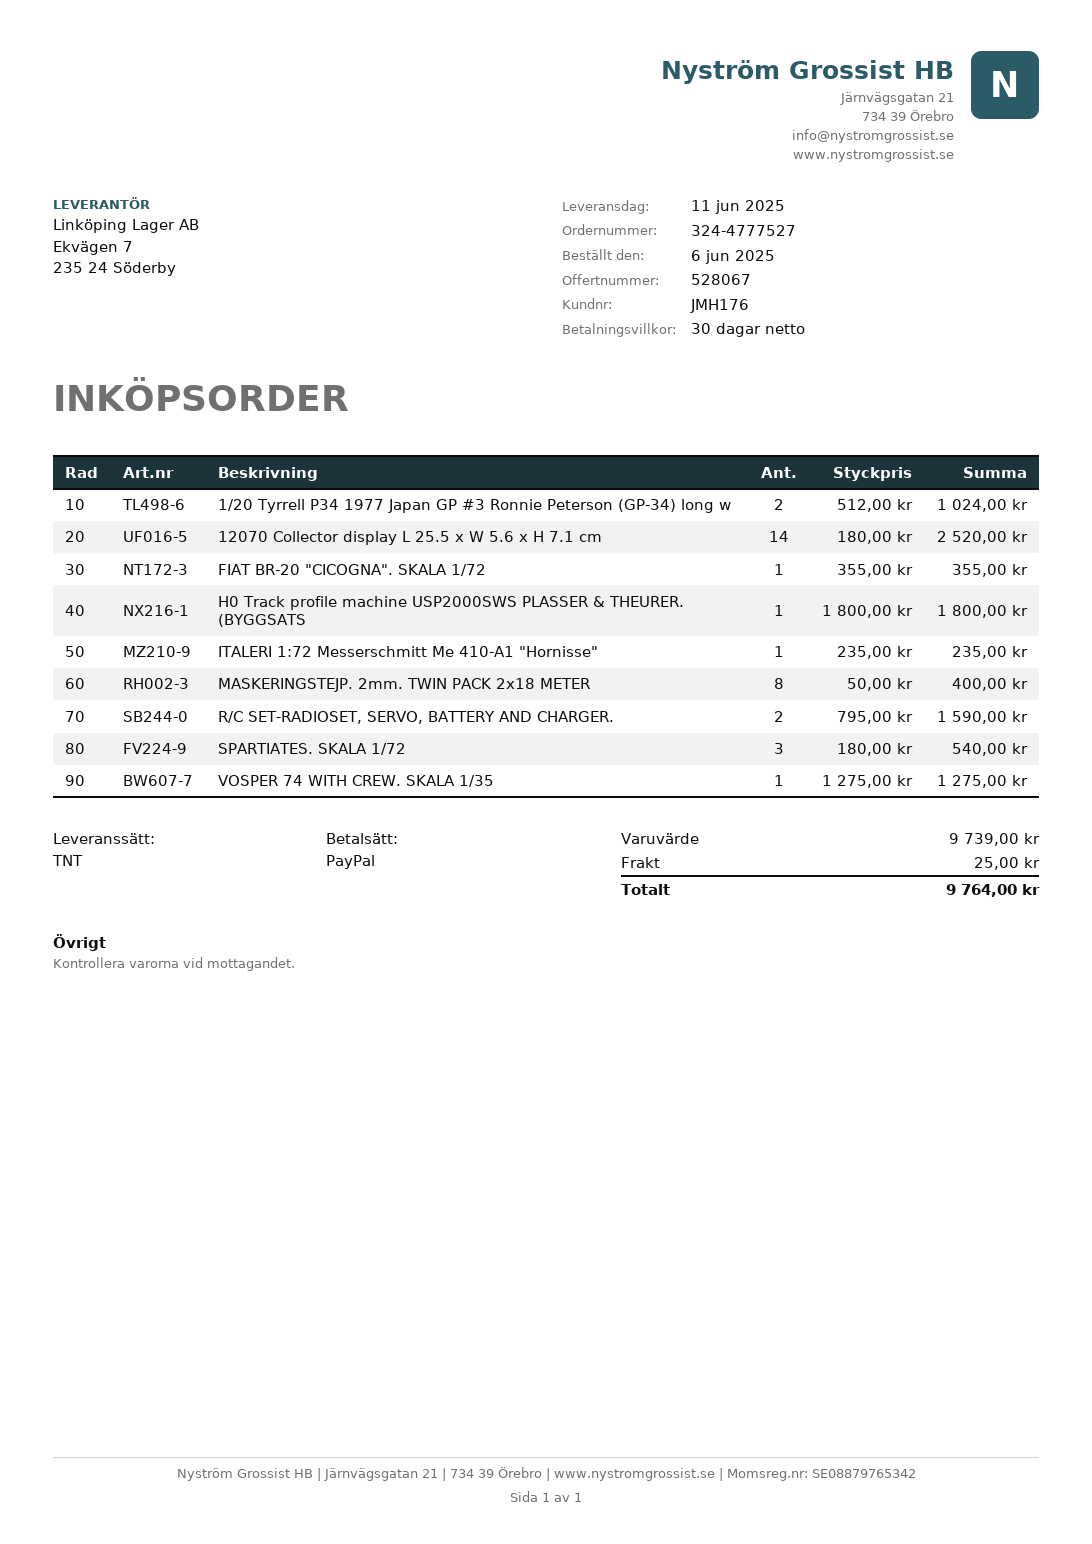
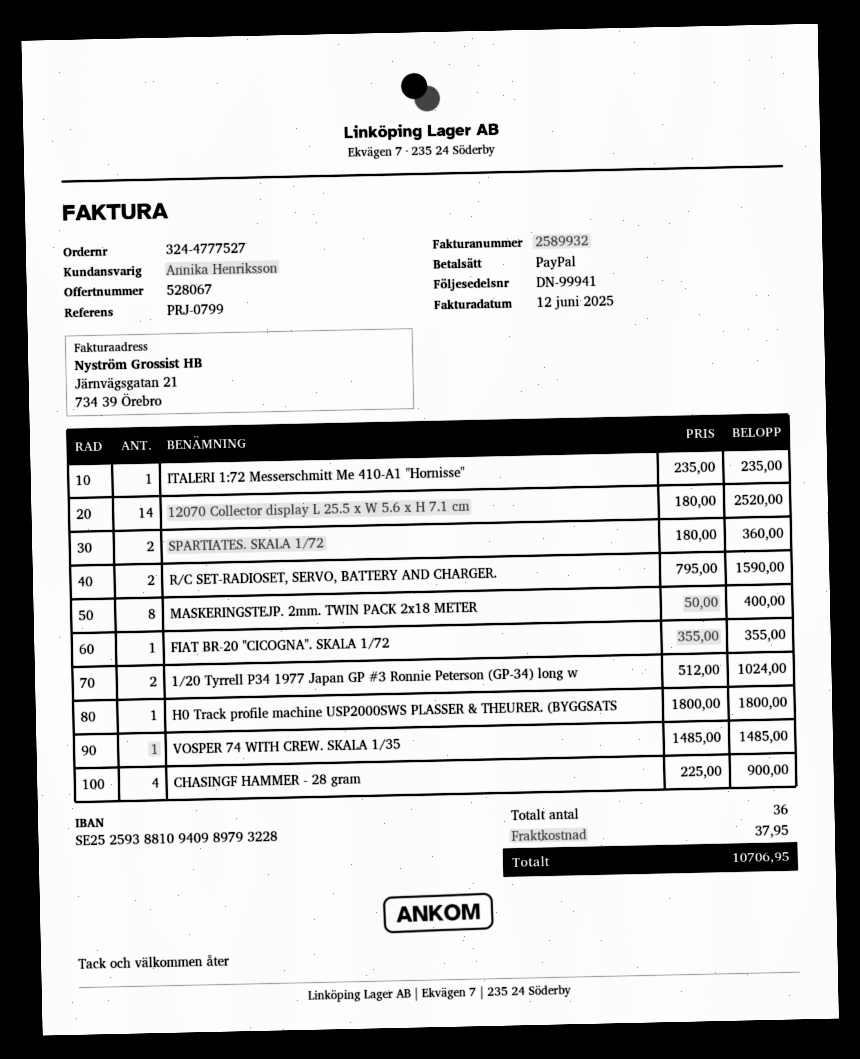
SPARTIATES. SKALA 1/72: 3 x 180.00 = 540.00 -> 2 x 180.00 = 360.00
VOSPER 74 WITH CREW. SKALA 1/35: 1 x 1275.00 = 1275.00 -> 1 x 1485.00 = 1485.00
CHASINGF HAMMER - 28 gram: none -> 4 x 225.00 = 900.00
shipping: 25.00 -> 37.95
total: 9764.00 -> 10706.95

